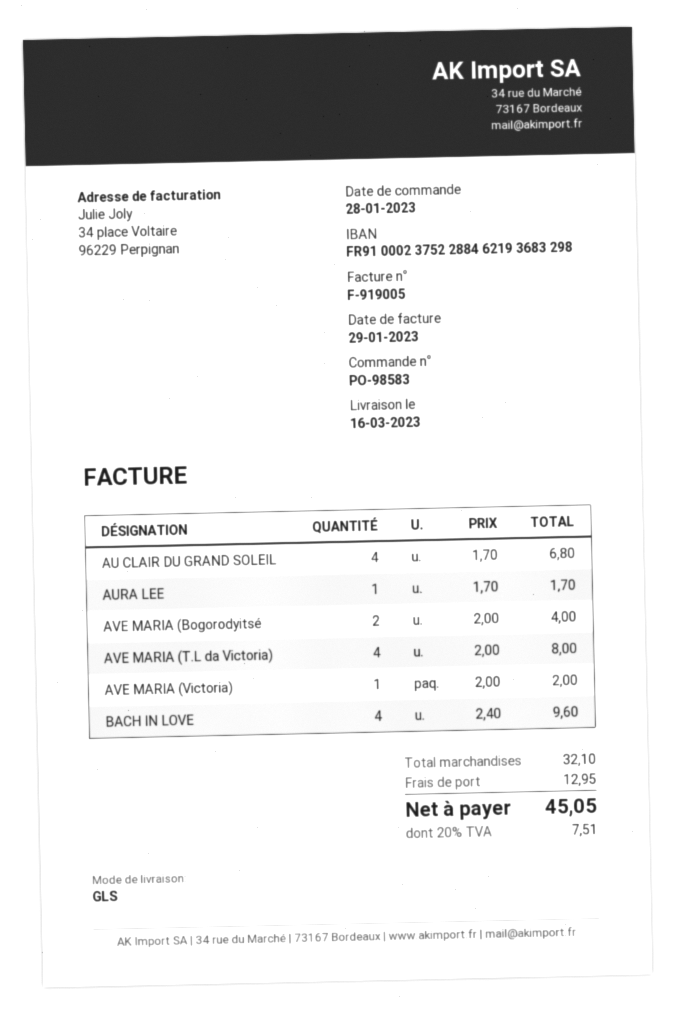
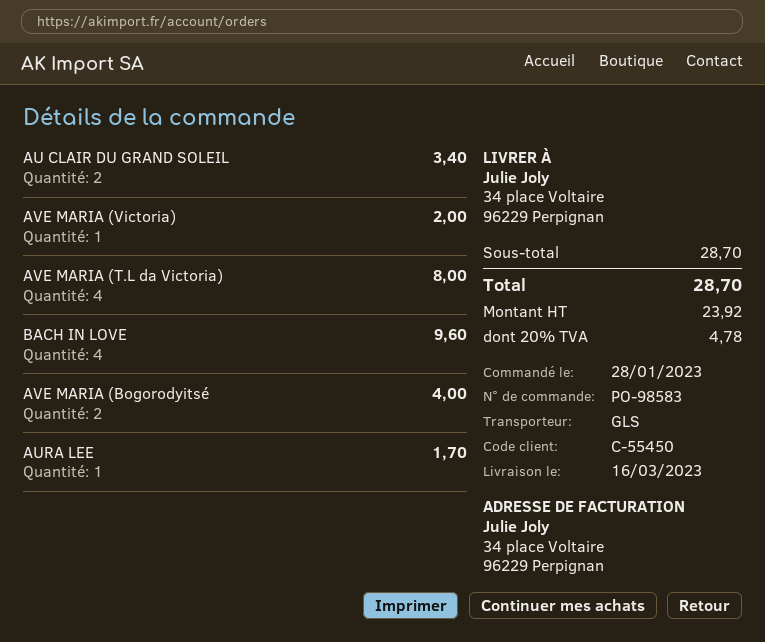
AU CLAIR DU GRAND SOLEIL: 4 for 6.80 -> 2 for 3.40
subtotal: 32.10 -> 28.70
shipping: 12.95 -> none
tax: 20% = 7.51 -> 20% = 4.78
total: 45.05 -> 28.70

